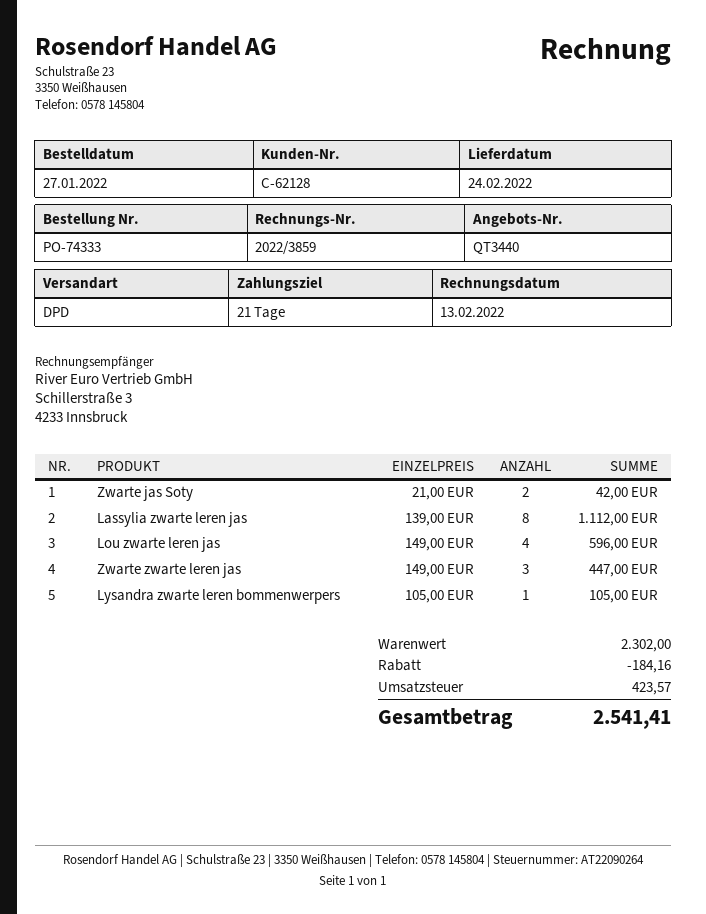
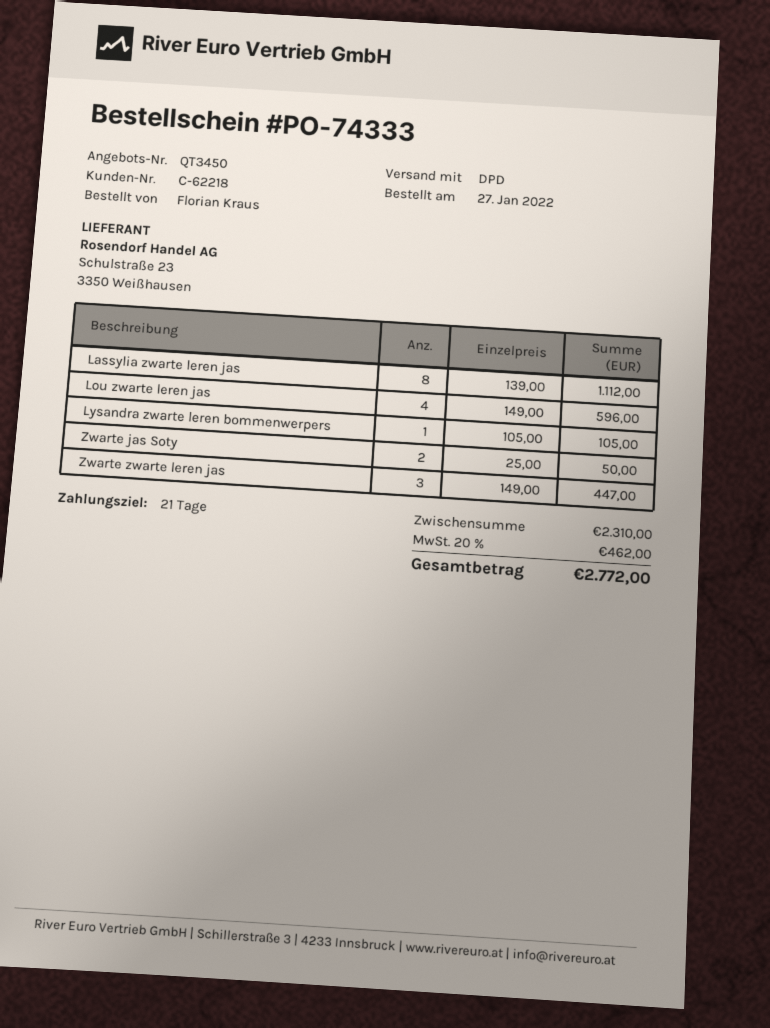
quote number: QT3440 -> QT3450
customer number: C-62128 -> C-62218
Zwarte jas Soty: 2 x 21.00 = 42.00 -> 2 x 25.00 = 50.00
subtotal: 2302.00 -> 2310.00
discount: 184.16 -> none
tax: 423.57 -> 462.00
total: 2541.41 -> 2772.00

